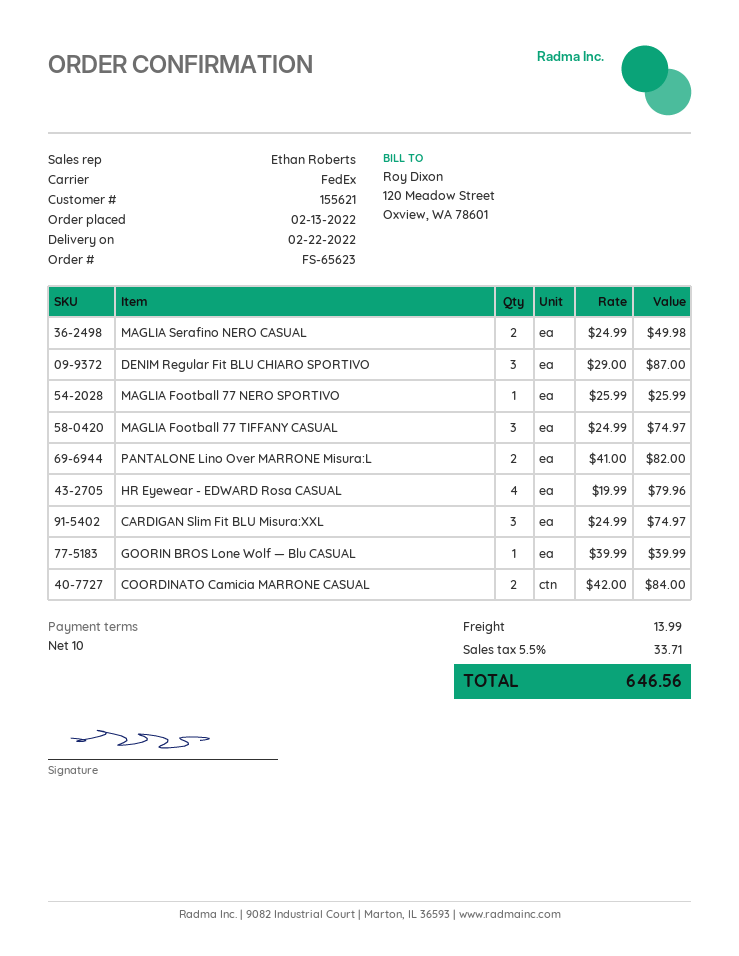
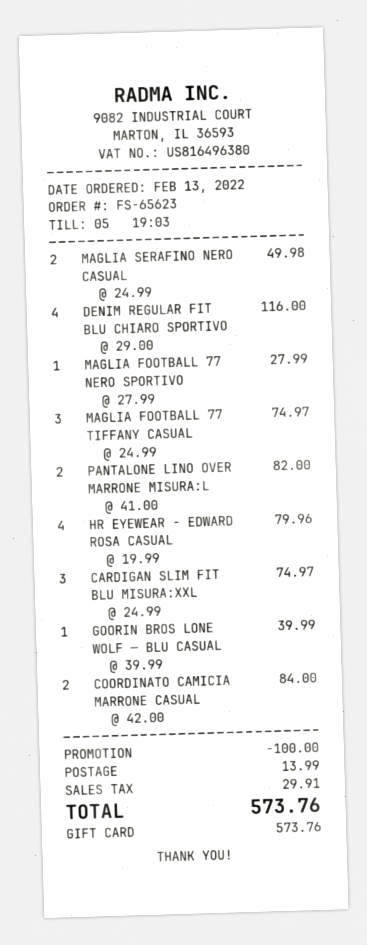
DENIM Regular Fit BLU CHIARO SPORTIVO: 3 x 29.00 = 87.00 -> 4 x 29.00 = 116.00
MAGLIA Football 77 NERO SPORTIVO: 1 x 25.99 = 25.99 -> 1 x 27.99 = 27.99
discount: none -> 100.00
tax: 33.71 -> 29.91
total: 646.56 -> 573.76

